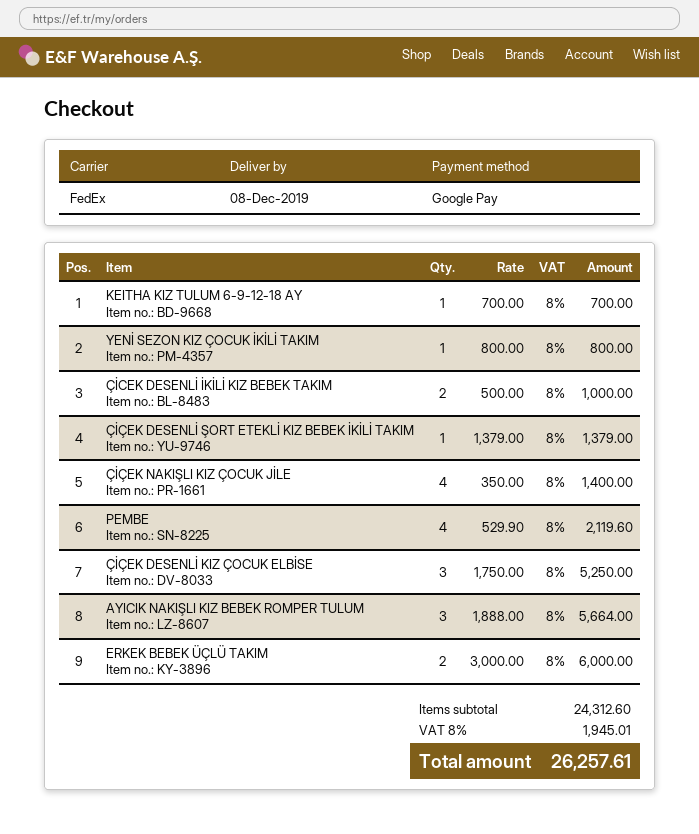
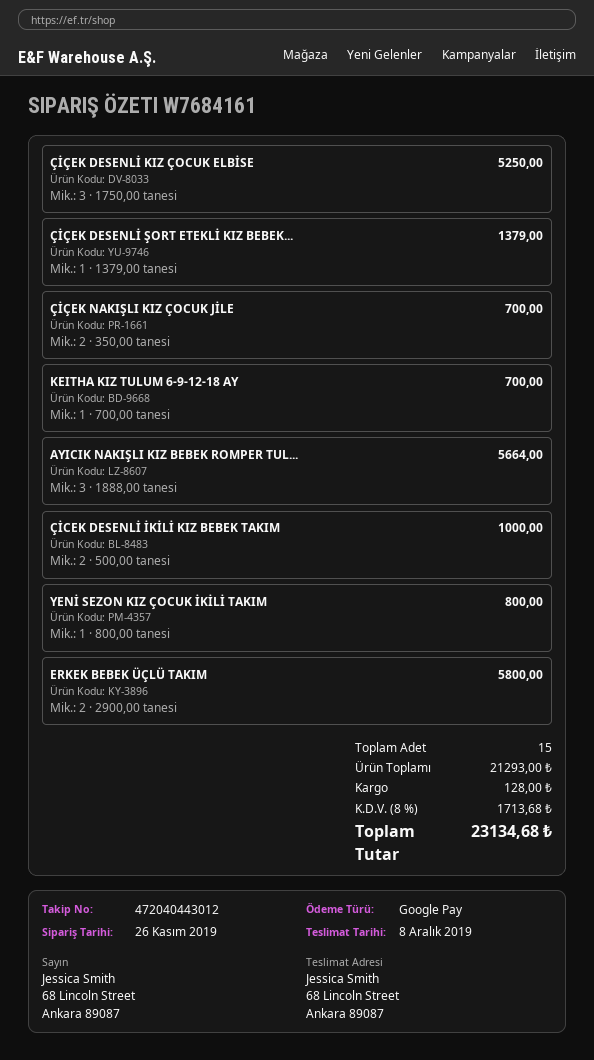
ÇİÇEK NAKIŞLI KIZ ÇOCUK JİLE: 4 x 350.00 = 1400.00 -> 2 x 350.00 = 700.00
PEMBE: 4 x 529.90 = 2119.60 -> none
ERKEK BEBEK ÜÇLÜ TAKIM: 2 x 3000.00 = 6000.00 -> 2 x 2900.00 = 5800.00
subtotal: 24312.60 -> 21293.00
shipping: none -> 128.00
tax: 8% = 1945.01 -> 8% = 1713.68
total: 26257.61 -> 23134.68

